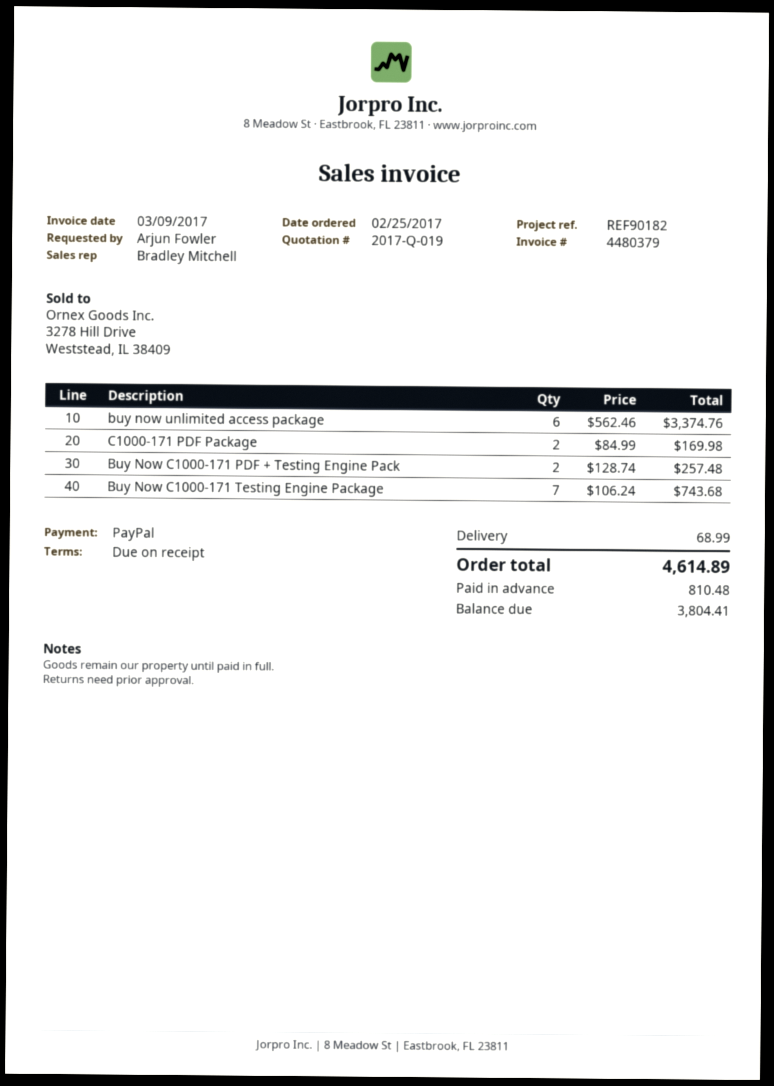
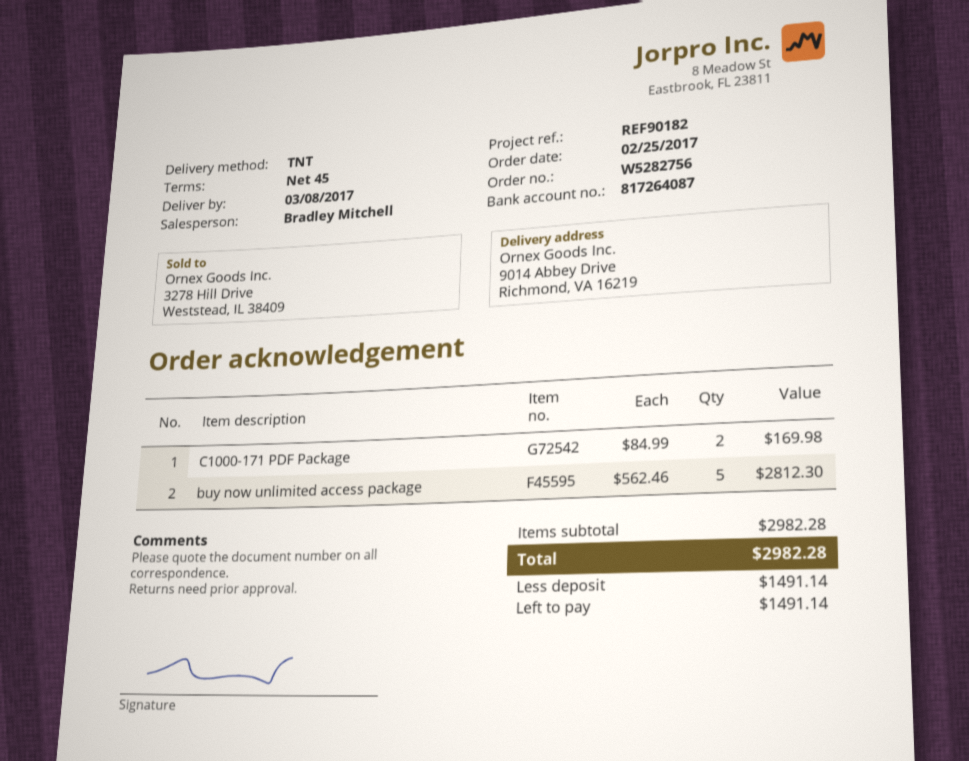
payment terms: on receipt -> 45 days
buy now unlimited access package: 6 x 562.46 = 3374.76 -> 5 x 562.46 = 2812.30
Buy Now C1000-171 PDF + Testing Engine Pack: 2 x 128.74 = 257.48 -> none
Buy Now C1000-171 Testing Engine Package: 7 x 106.24 = 743.68 -> none
shipping: 68.99 -> none
total: 4614.89 -> 2982.28
deposit: 810.48 -> 1491.14
balance: 3804.41 -> 1491.14

